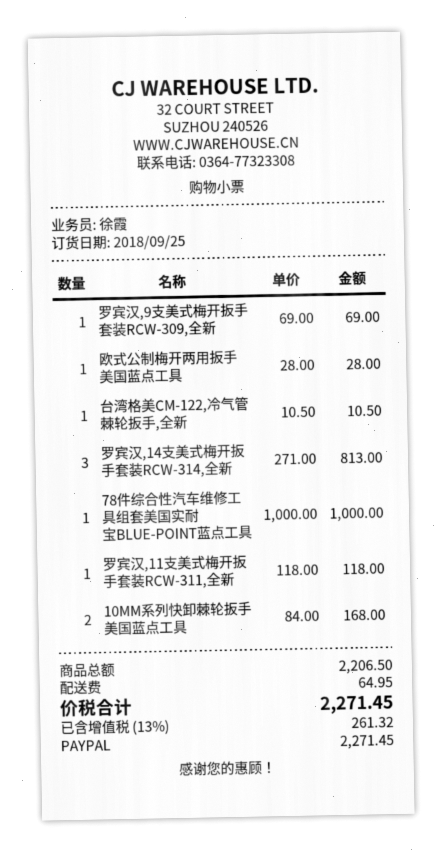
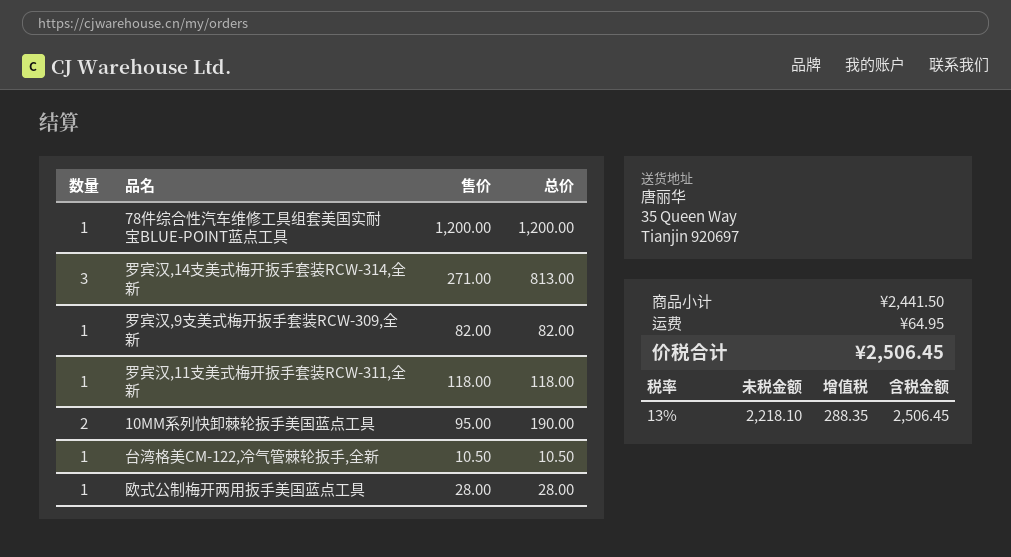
罗宾汉,9支美式梅开扳手套装RCW-309,全新: 1 x 69.00 = 69.00 -> 1 x 82.00 = 82.00
78件综合性汽车维修工具组套美国实耐宝BLUE-POINT蓝点工具: 1 x 1000.00 = 1000.00 -> 1 x 1200.00 = 1200.00
10MM系列快卸棘轮扳手美国蓝点工具: 2 x 84.00 = 168.00 -> 2 x 95.00 = 190.00
subtotal: 2206.50 -> 2441.50
tax: 13% = 261.32 -> 13% = 288.35
total: 2271.45 -> 2506.45

